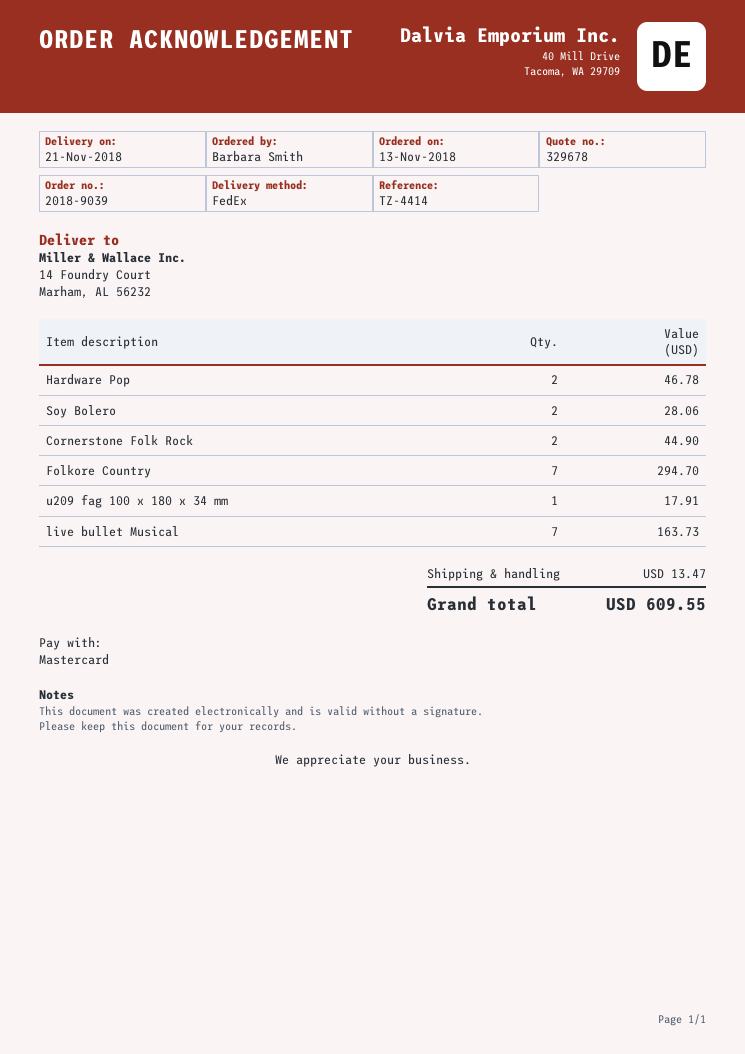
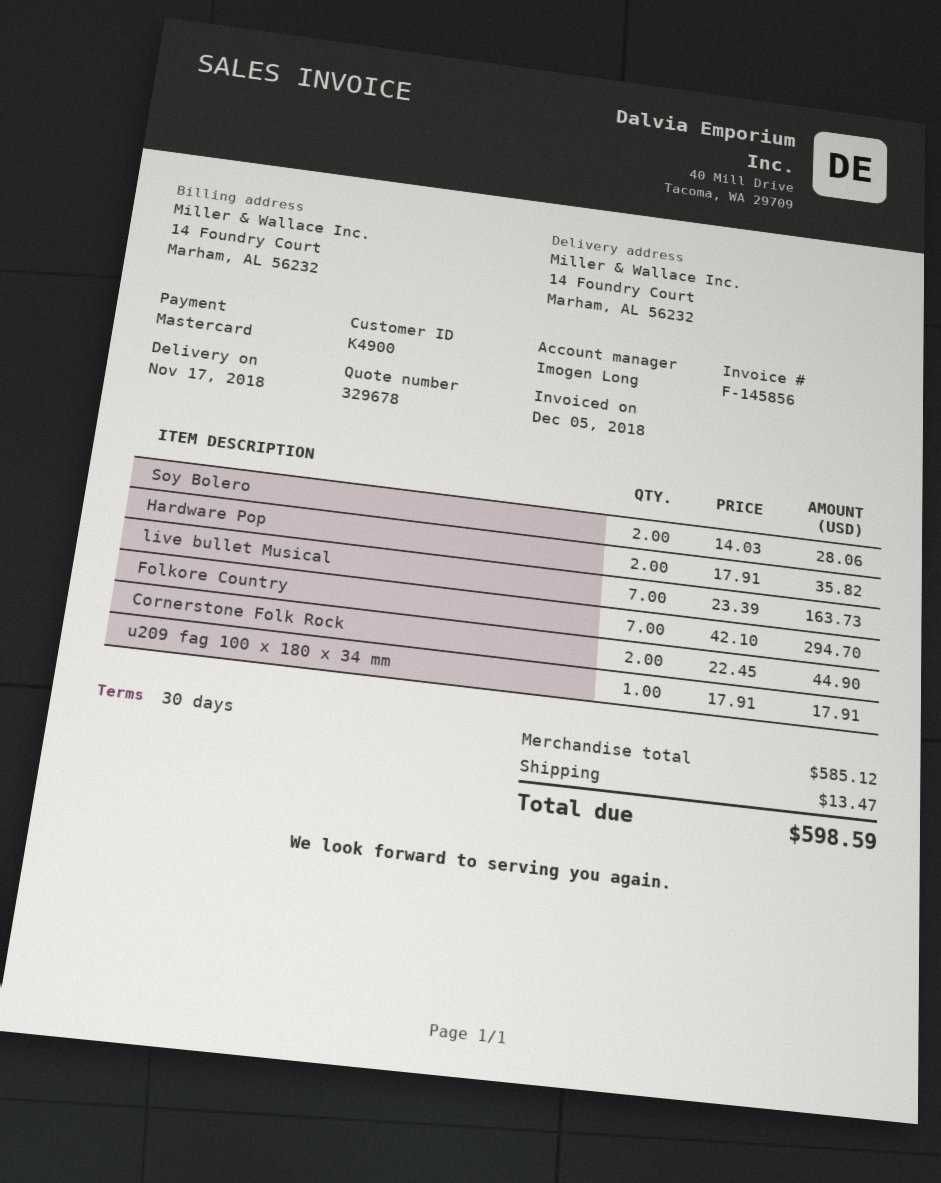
delivery date: 2018-11-21 -> 2018-11-17
Hardware Pop: 2 for 46.78 -> 2 for 35.82
total: 609.55 -> 598.59

